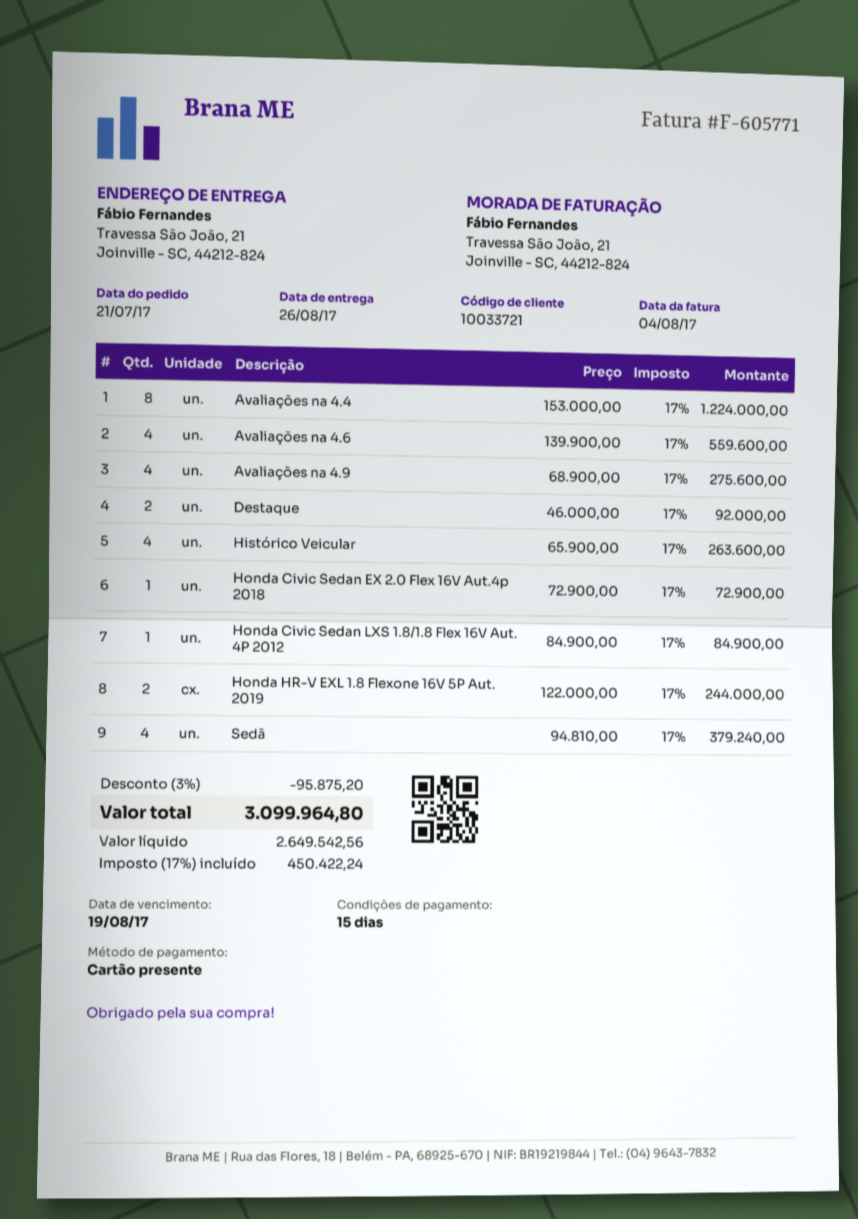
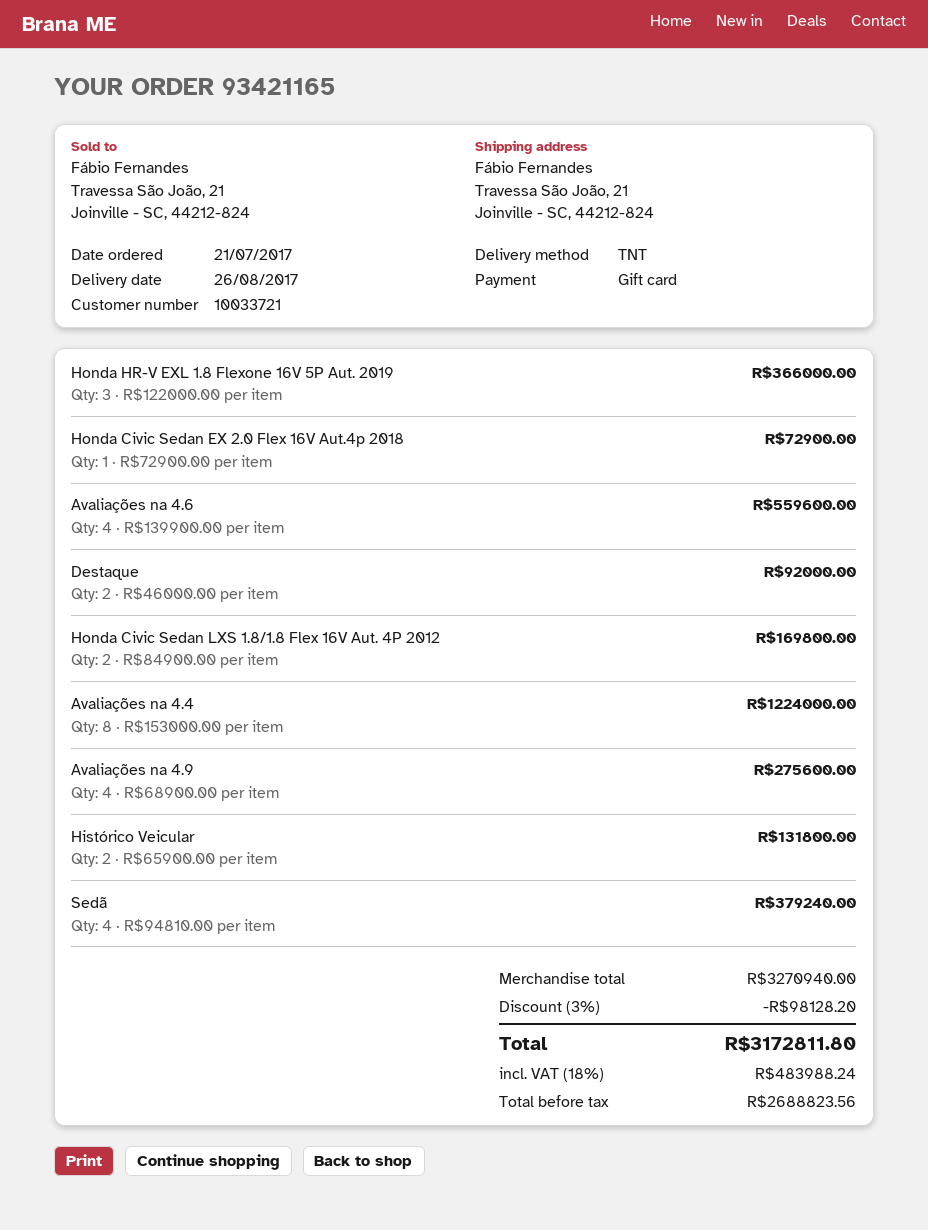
Histórico Veicular: 4 x 65900.00 = 263600.00 -> 2 x 65900.00 = 131800.00
Honda Civic Sedan LXS 1.8/1.8 Flex 16V Aut. 4P 2012: 1 x 84900.00 = 84900.00 -> 2 x 84900.00 = 169800.00
Honda HR-V EXL 1.8 Flexone 16V 5P Aut. 2019: 2 x 122000.00 = 244000.00 -> 3 x 122000.00 = 366000.00
discount: 3% = 95875.20 -> 3% = 98128.20
net: 2649542.56 -> 2688823.56
tax: 17% = 450422.24 -> 18% = 483988.24
total: 3099964.80 -> 3172811.80

